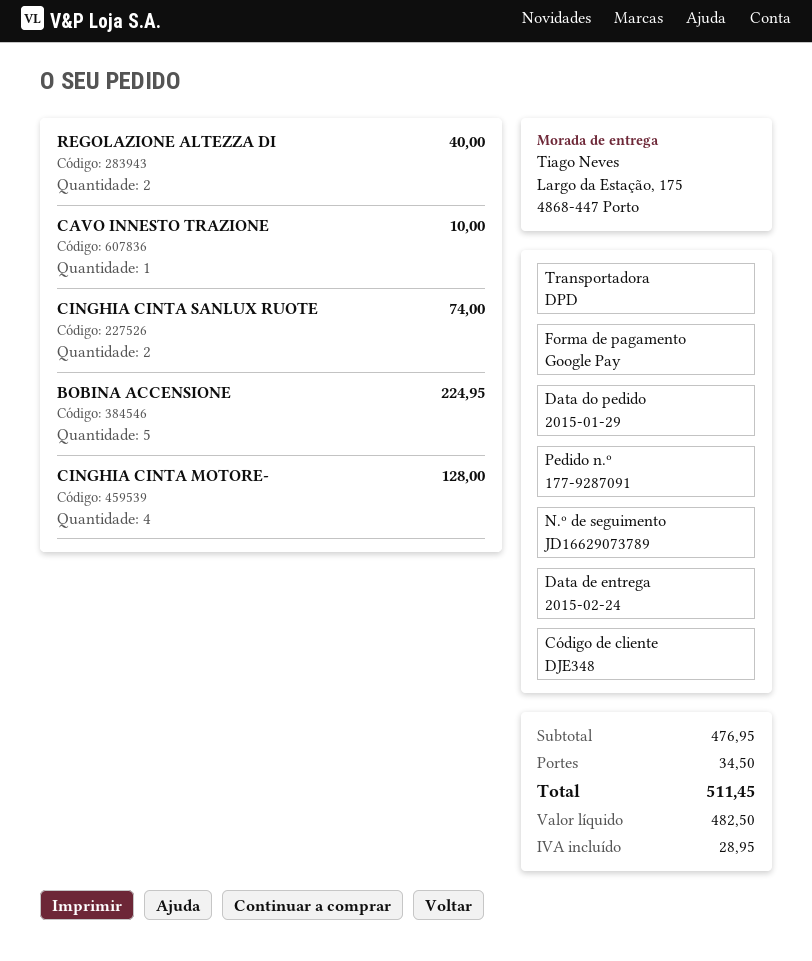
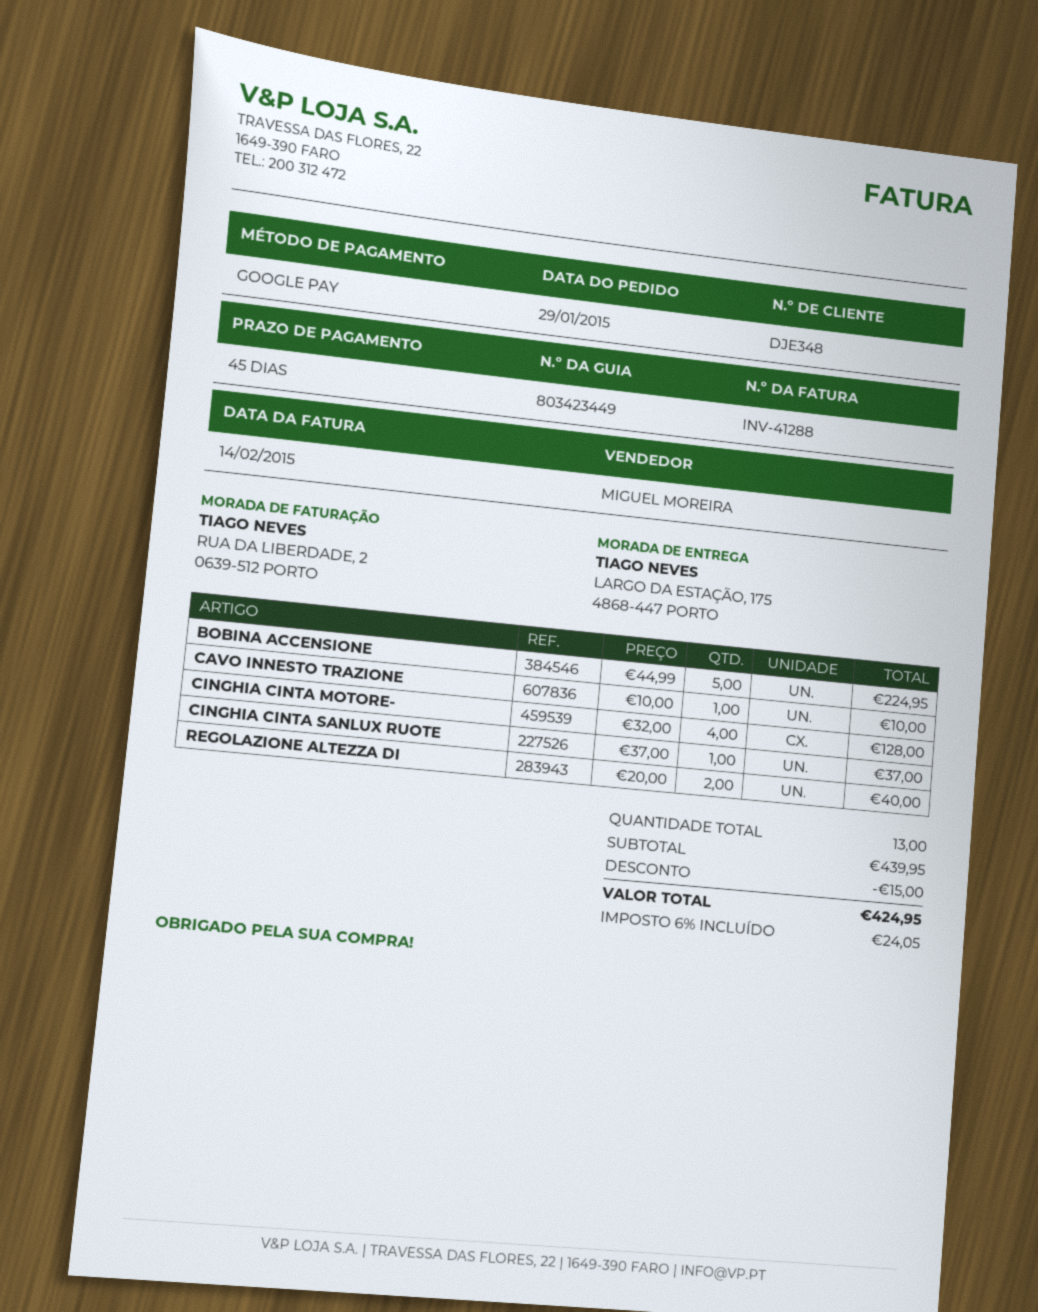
CINGHIA CINTA SANLUX RUOTE: 2 for 74.00 -> 1 for 37.00
subtotal: 476.95 -> 439.95
discount: none -> 15.00
shipping: 34.50 -> none
tax: 28.95 -> 24.05
total: 511.45 -> 424.95

